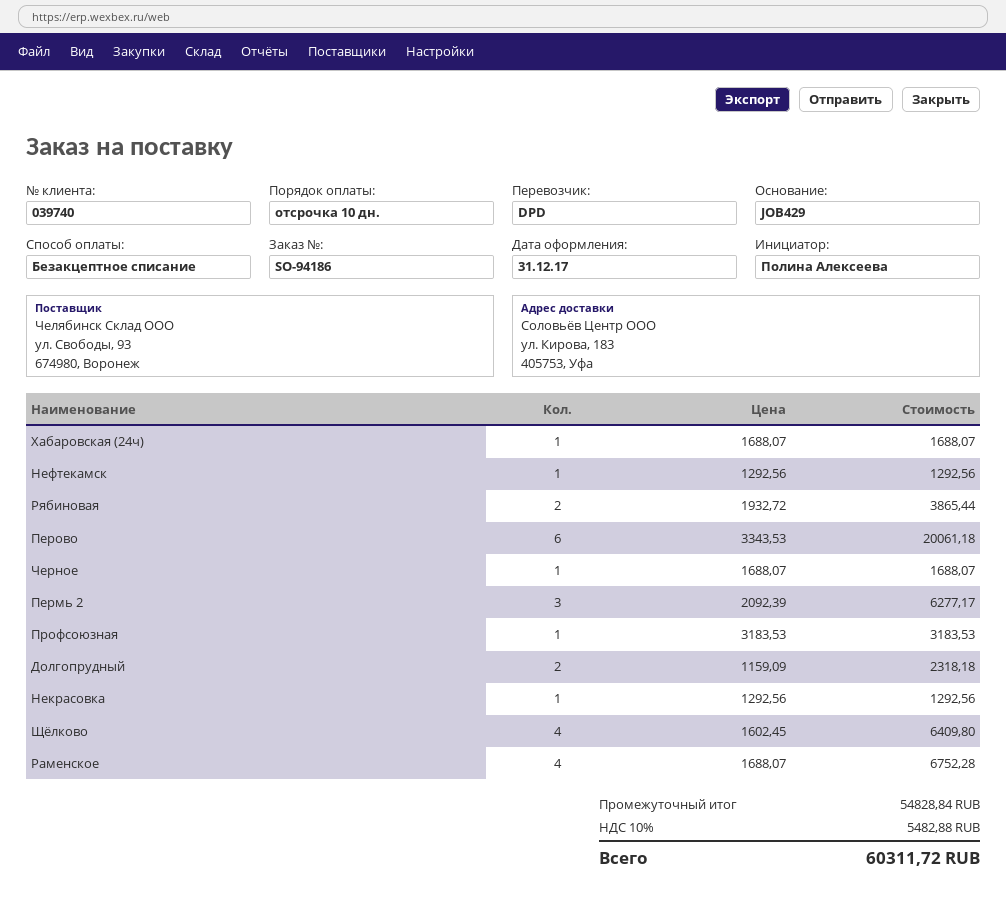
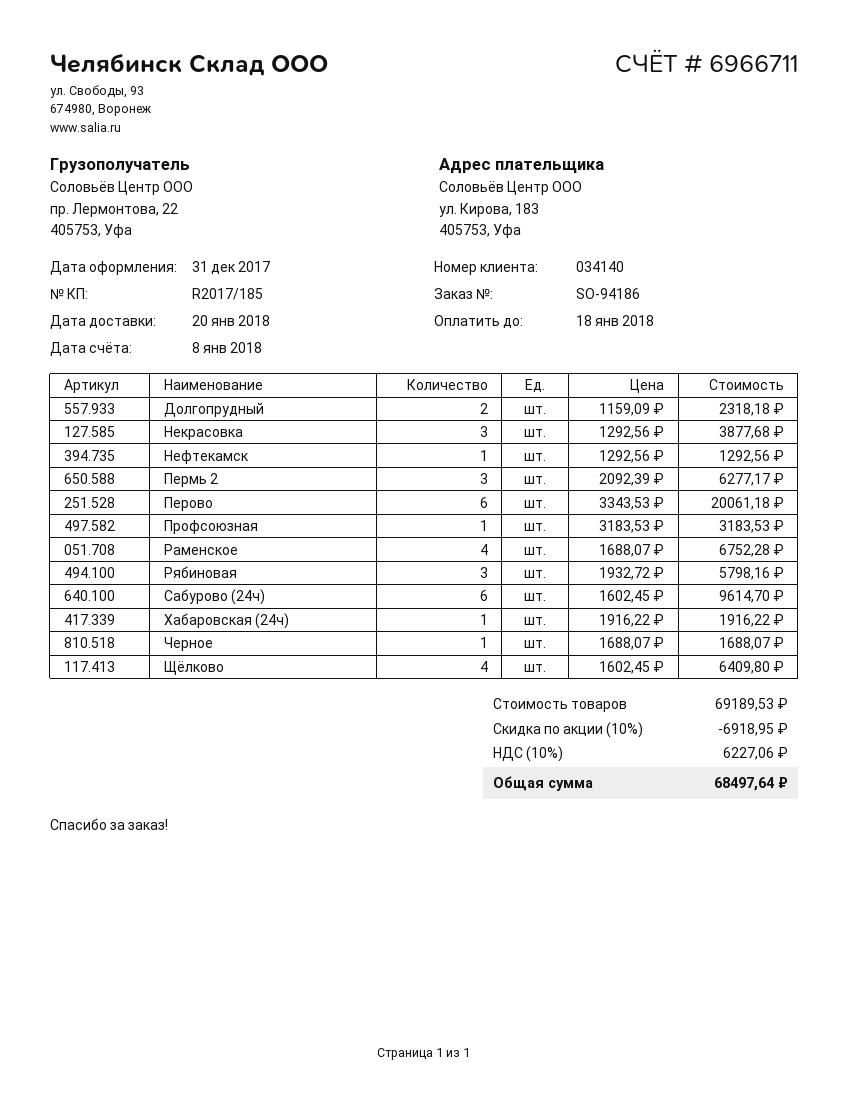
customer number: 039740 -> 034140
ship to: ул. Кирова, 183, 405753, Уфа -> пр. Лермонтова, 22, 405753, Уфа
Хабаровская (24ч): 1 x 1688.07 = 1688.07 -> 1 x 1916.22 = 1916.22
Рябиновая: 2 x 1932.72 = 3865.44 -> 3 x 1932.72 = 5798.16
Некрасовка: 1 x 1292.56 = 1292.56 -> 3 x 1292.56 = 3877.68
Сабурово (24ч): none -> 6 x 1602.45 = 9614.70
subtotal: 54828.84 -> 69189.53
discount: none -> 10% = 6918.95
tax: 10% = 5482.88 -> 10% = 6227.06
total: 60311.72 -> 68497.64

